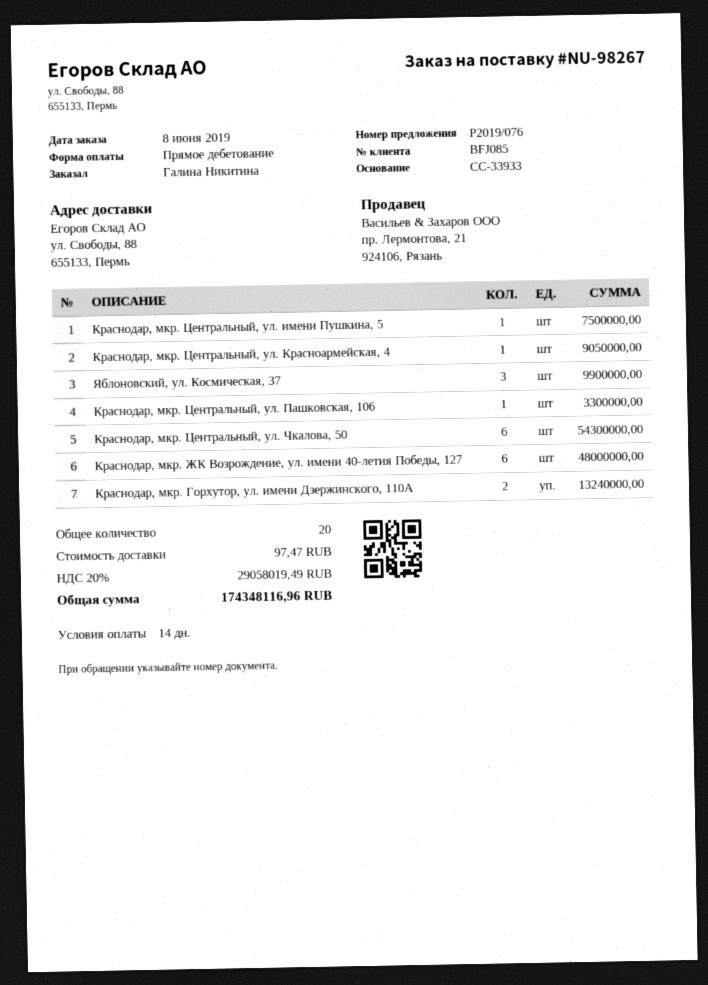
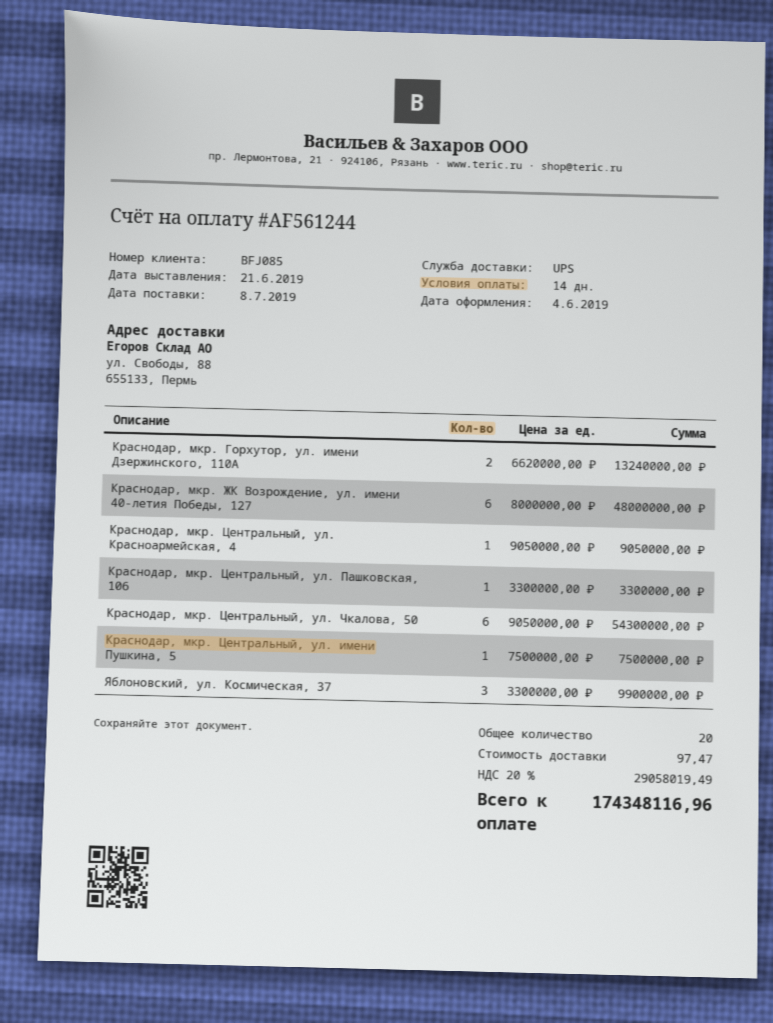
order date: 2019-06-08 -> 2019-06-04

